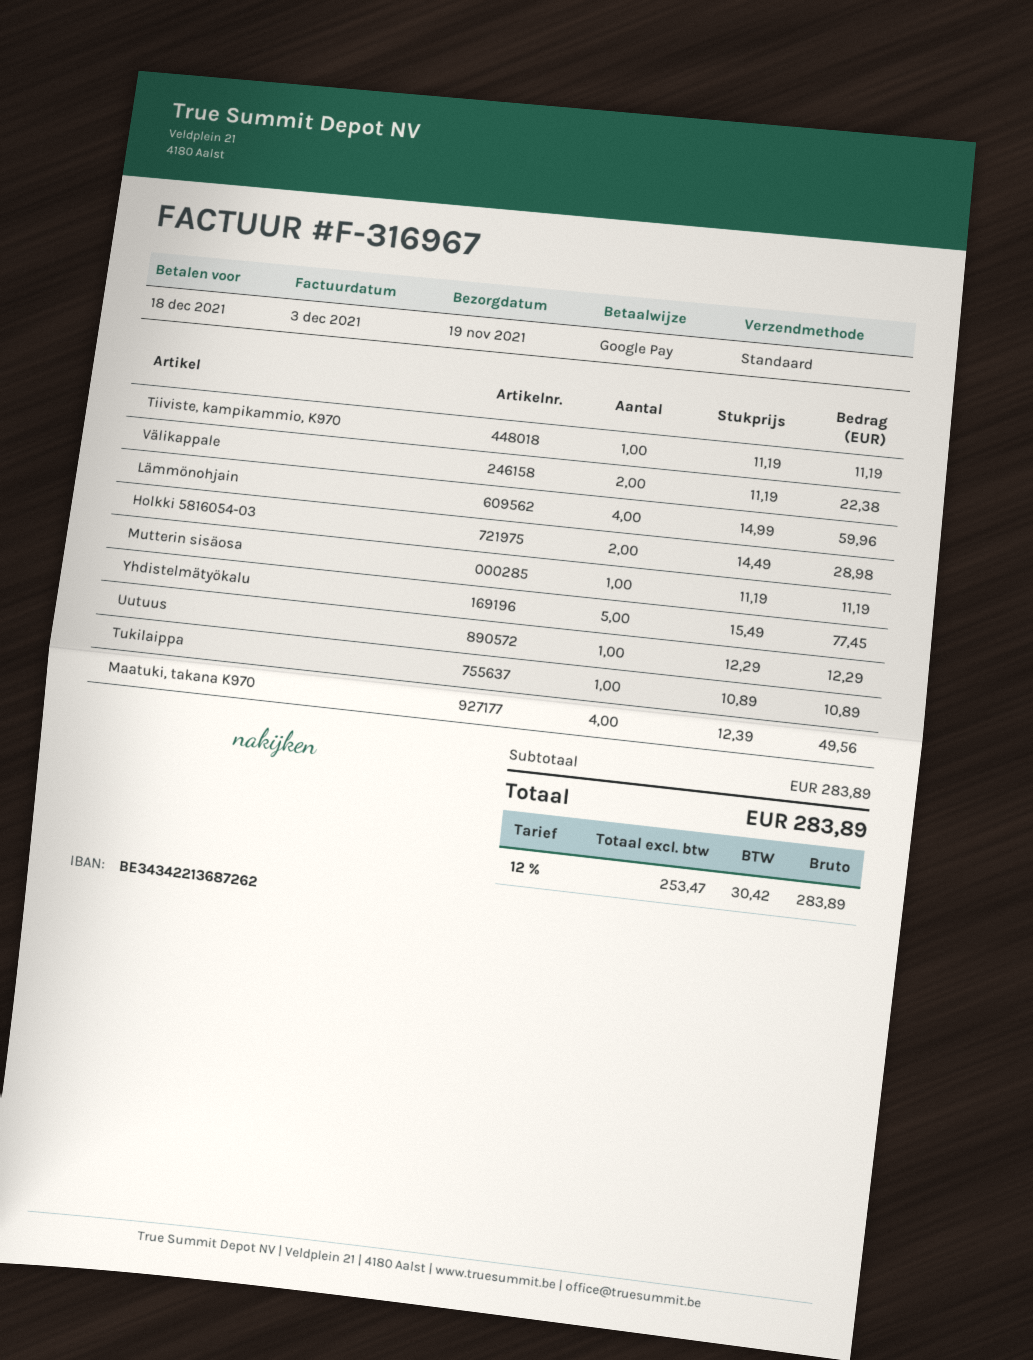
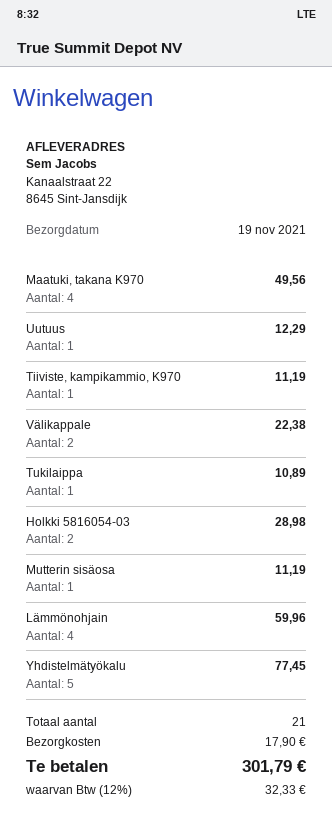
shipping: none -> 17.90
tax: 12% = 30.42 -> 12% = 32.33
total: 283.89 -> 301.79

